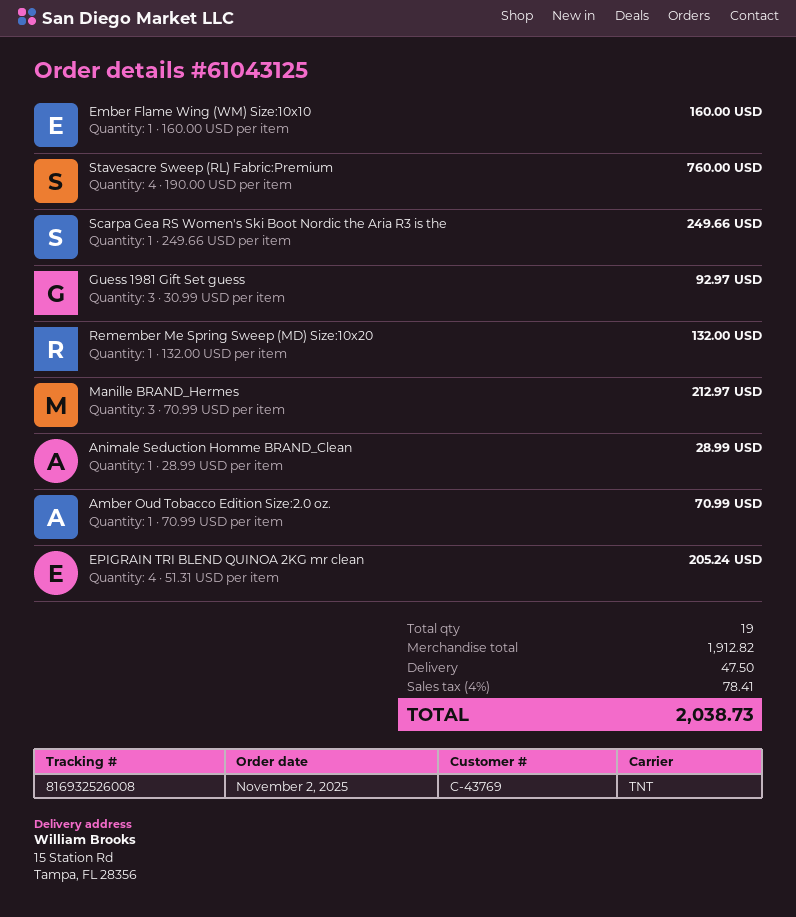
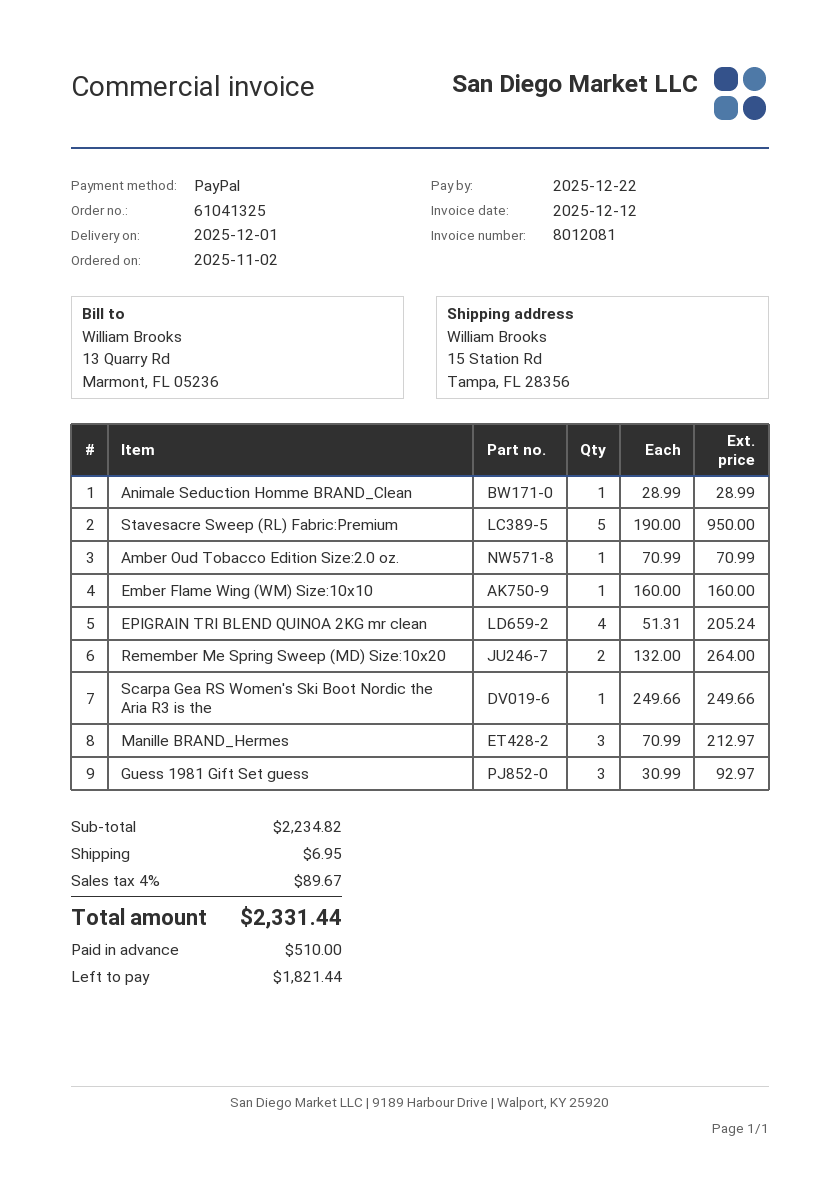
order number: 61043125 -> 61041325
Stavesacre Sweep (RL) Fabric:Premium: 4 x 190.00 = 760.00 -> 5 x 190.00 = 950.00
Remember Me Spring Sweep (MD) Size:10x20: 1 x 132.00 = 132.00 -> 2 x 132.00 = 264.00
subtotal: 1912.82 -> 2234.82
shipping: 47.50 -> 6.95
tax: 4% = 78.41 -> 4% = 89.67
total: 2038.73 -> 2331.44

